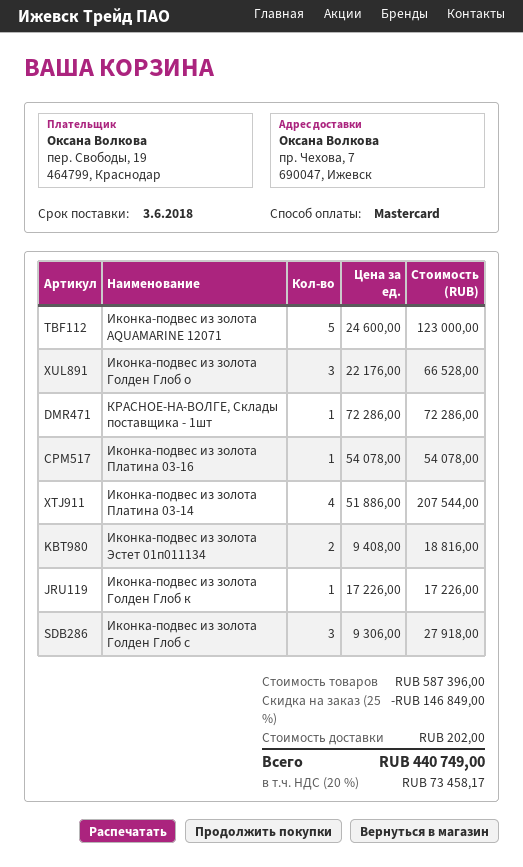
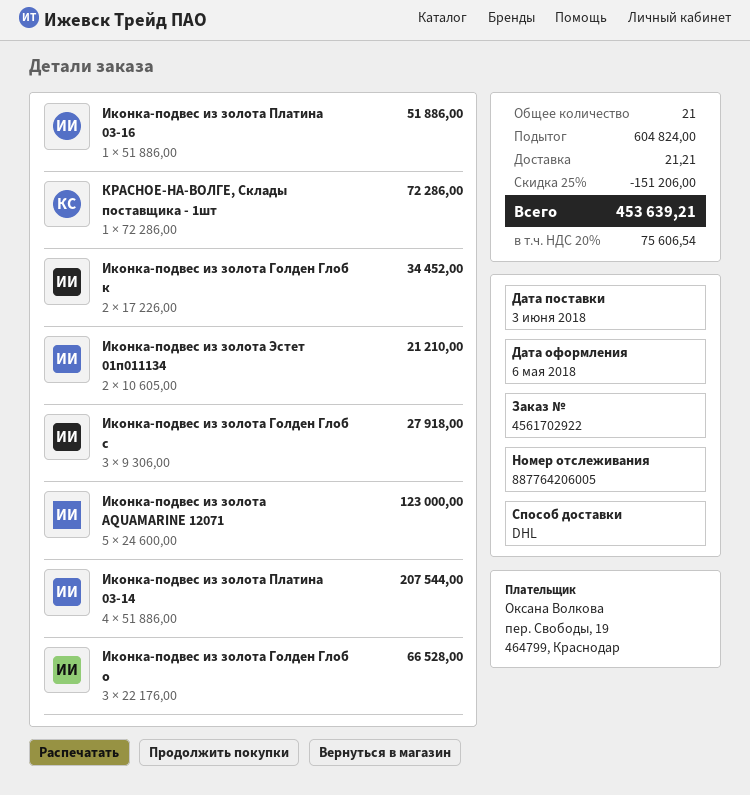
Иконка-подвес из золота Платина 03-16: 1 x 54078.00 = 54078.00 -> 1 x 51886.00 = 51886.00
Иконка-подвес из золота Эстет 01п011134: 2 x 9408.00 = 18816.00 -> 2 x 10605.00 = 21210.00
Иконка-подвес из золота Голден Глоб к: 1 x 17226.00 = 17226.00 -> 2 x 17226.00 = 34452.00
subtotal: 587396.00 -> 604824.00
discount: 25% = 146849.00 -> 25% = 151206.00
shipping: 202.00 -> 21.21
tax: 20% = 73458.17 -> 20% = 75606.54
total: 440749.00 -> 453639.21

